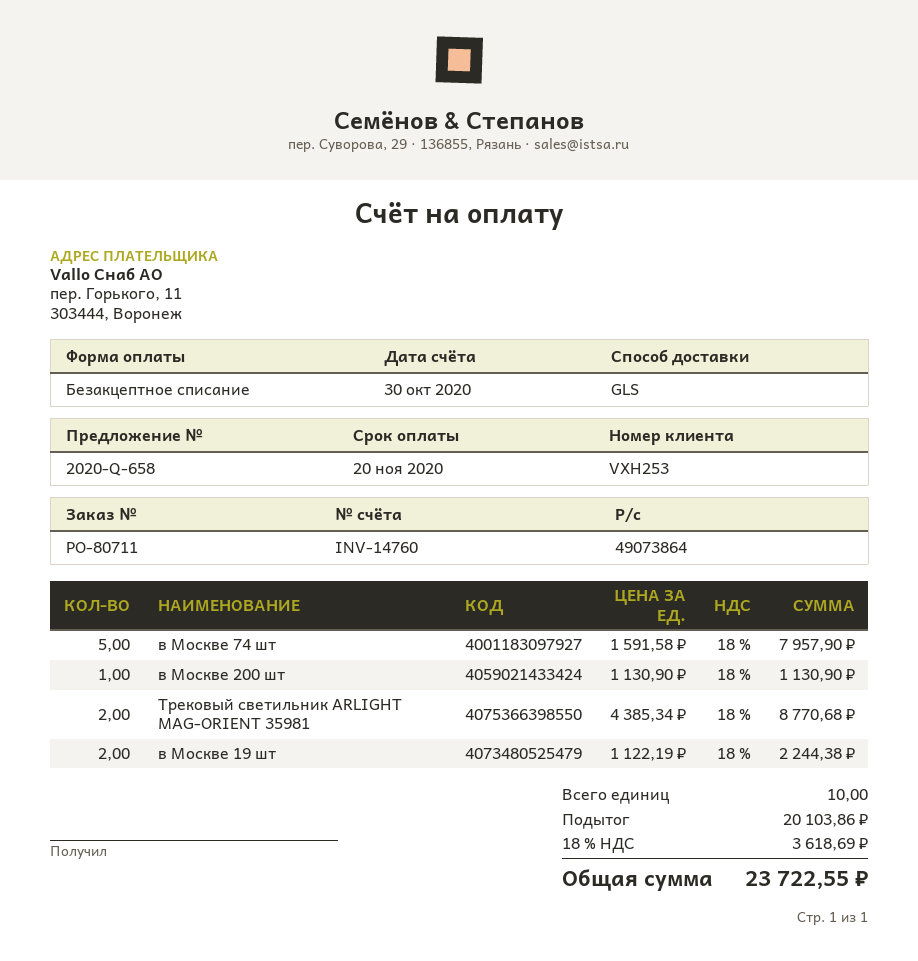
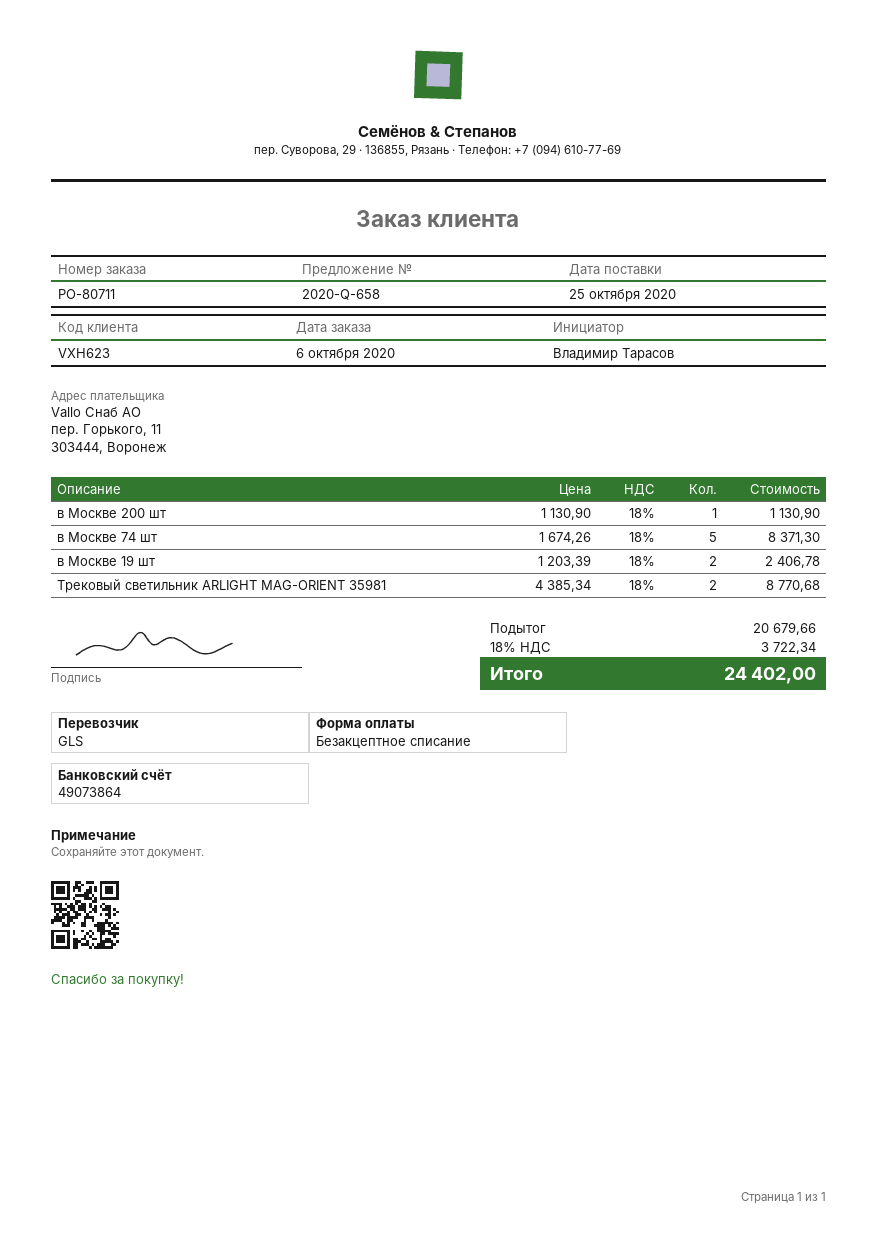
customer number: VXH253 -> VXH623
в Москве 74 шт: 5 x 1591.58 = 7957.90 -> 5 x 1674.26 = 8371.30
в Москве 19 шт: 2 x 1122.19 = 2244.38 -> 2 x 1203.39 = 2406.78
subtotal: 20103.86 -> 20679.66
tax: 18% = 3618.69 -> 18% = 3722.34
total: 23722.55 -> 24402.00

